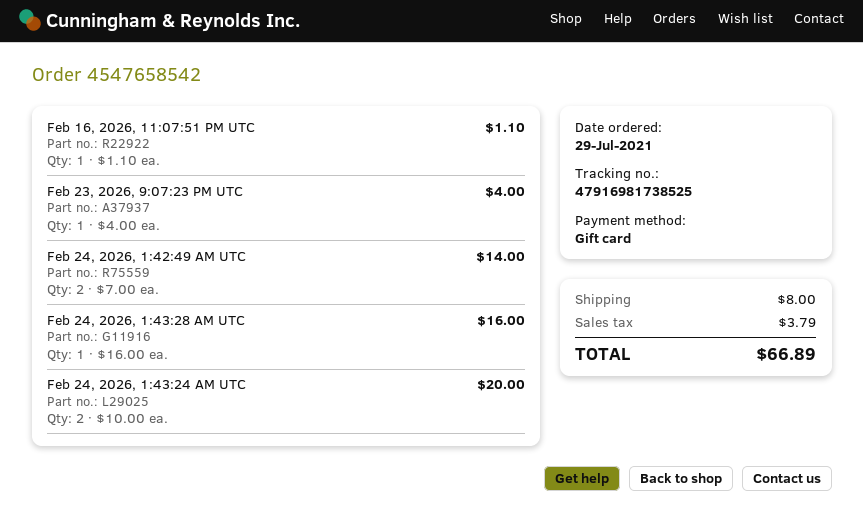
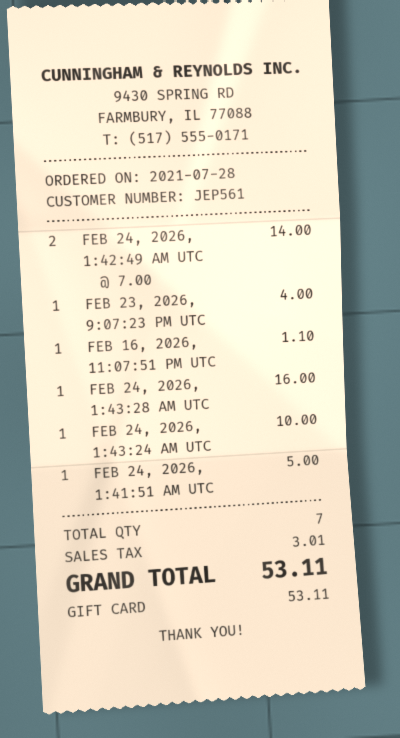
order date: 2021-07-29 -> 2021-07-28
Feb 24, 2026, 1:43:24 AM UTC: 2 x 10.00 = 20.00 -> 1 x 10.00 = 10.00
FEB 24, 2026, 1:41:51 AM UTC: none -> 1 x 5.00 = 5.00
shipping: 8.00 -> none
tax: 3.79 -> 3.01
total: 66.89 -> 53.11

